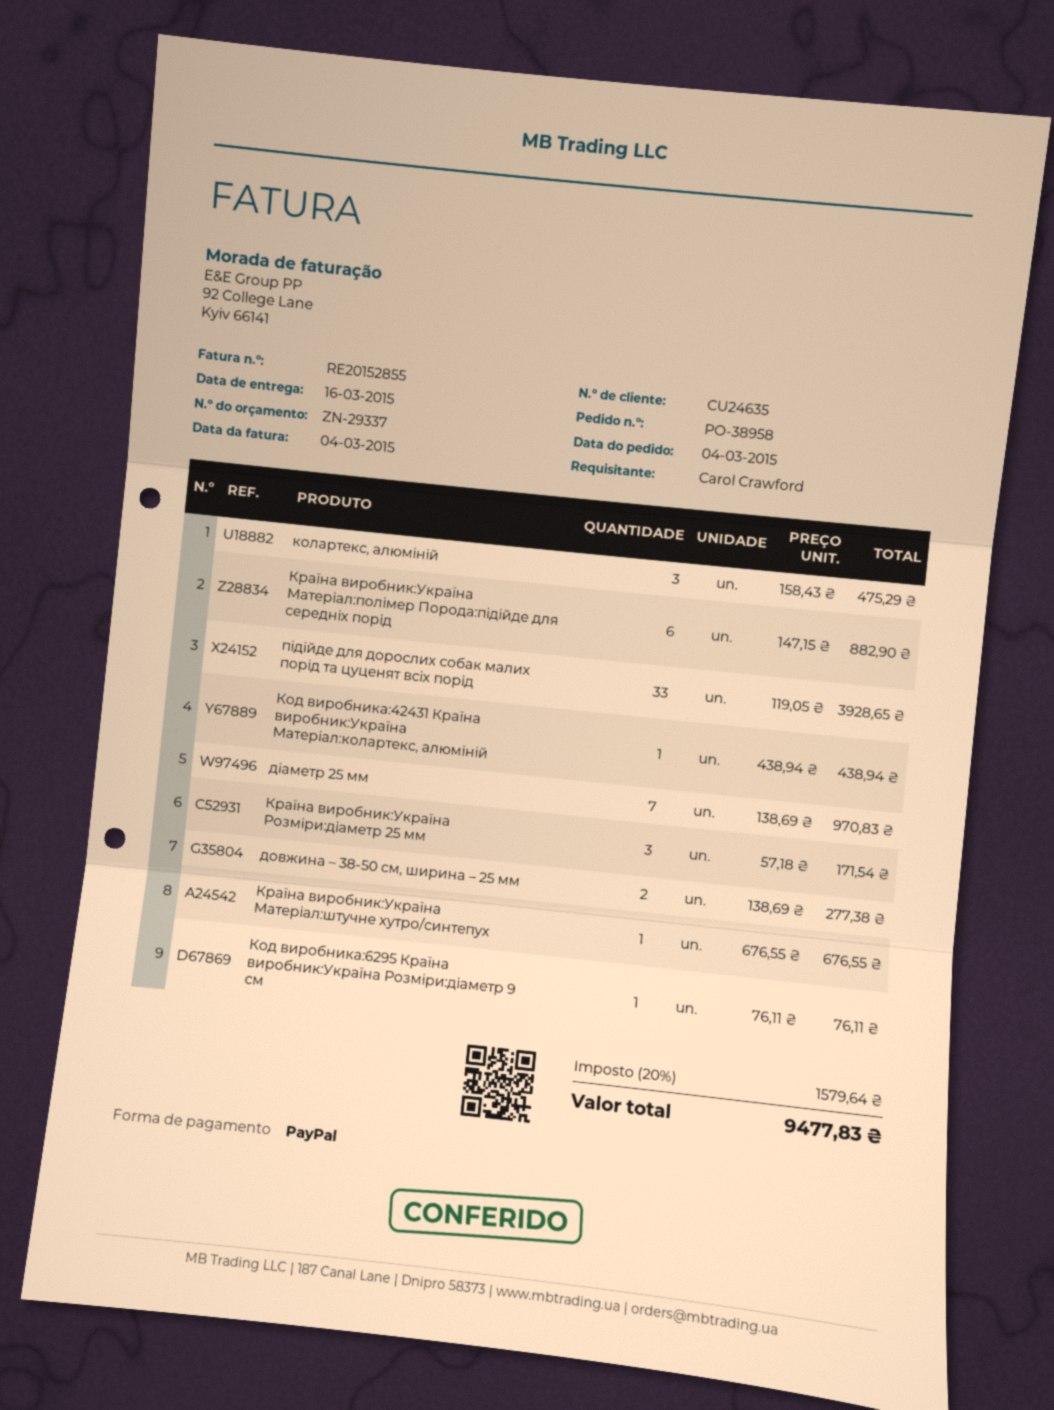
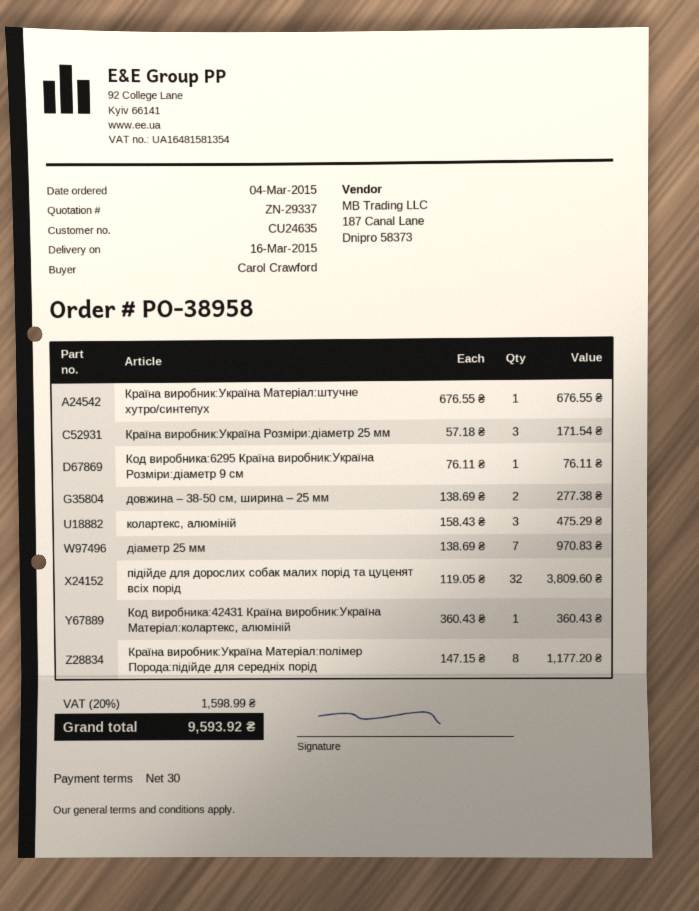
Країна виробник:Україна Матеріал:полімер Порода:підійде для середніх порід: 6 x 147.15 = 882.90 -> 8 x 147.15 = 1177.20
підійде для дорослих собак малих порід та цуценят всіх порід: 33 x 119.05 = 3928.65 -> 32 x 119.05 = 3809.60
Код виробника:42431 Країна виробник:Україна Матеріал:колартекс, алюміній: 1 x 438.94 = 438.94 -> 1 x 360.43 = 360.43
tax: 20% = 1579.64 -> 20% = 1598.99
total: 9477.83 -> 9593.92

